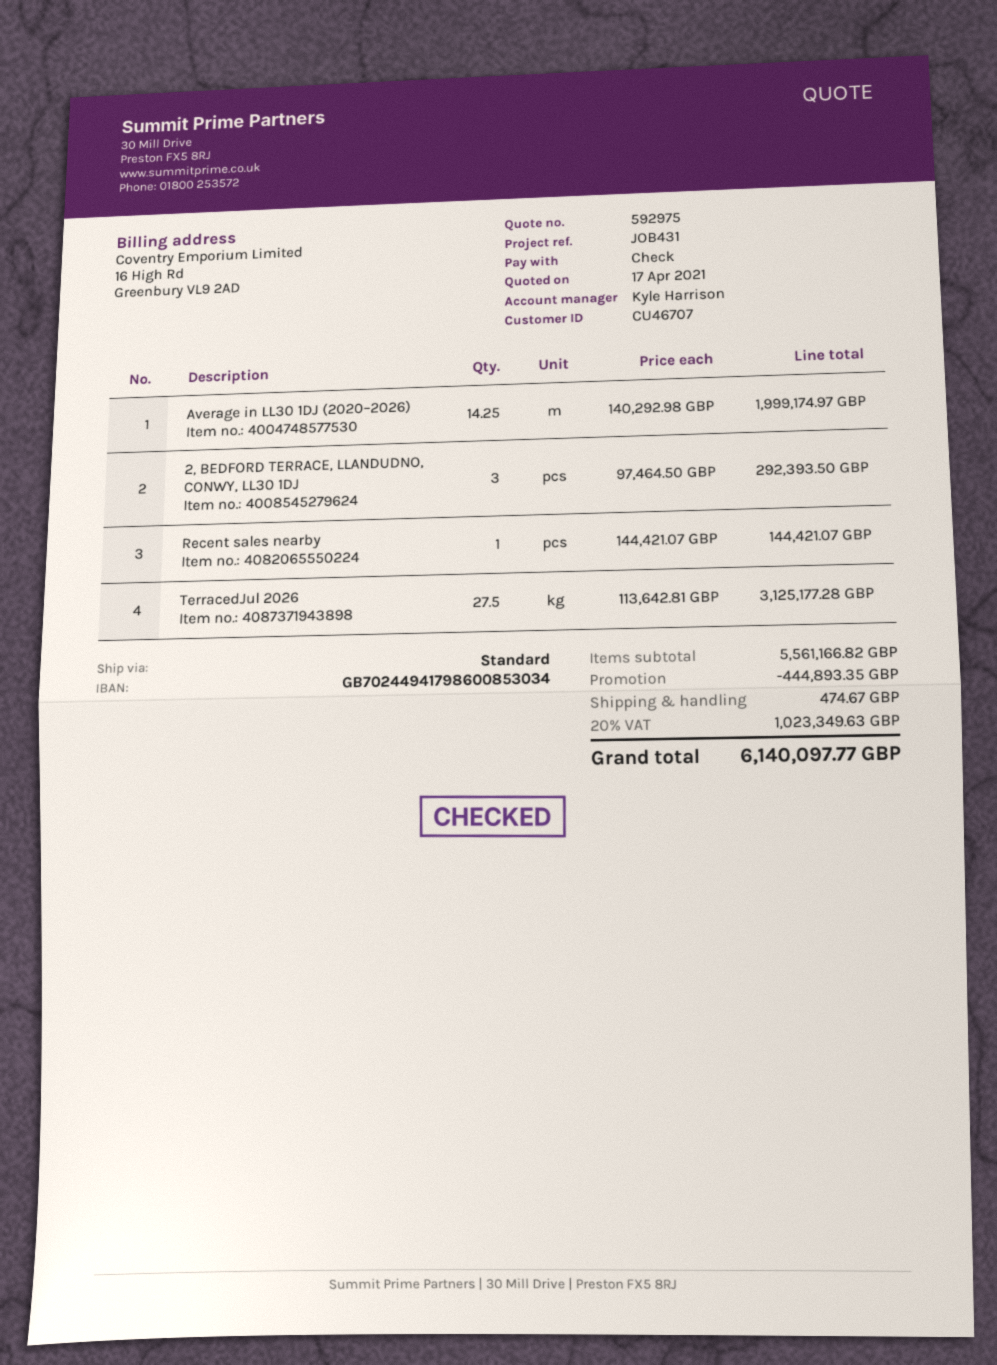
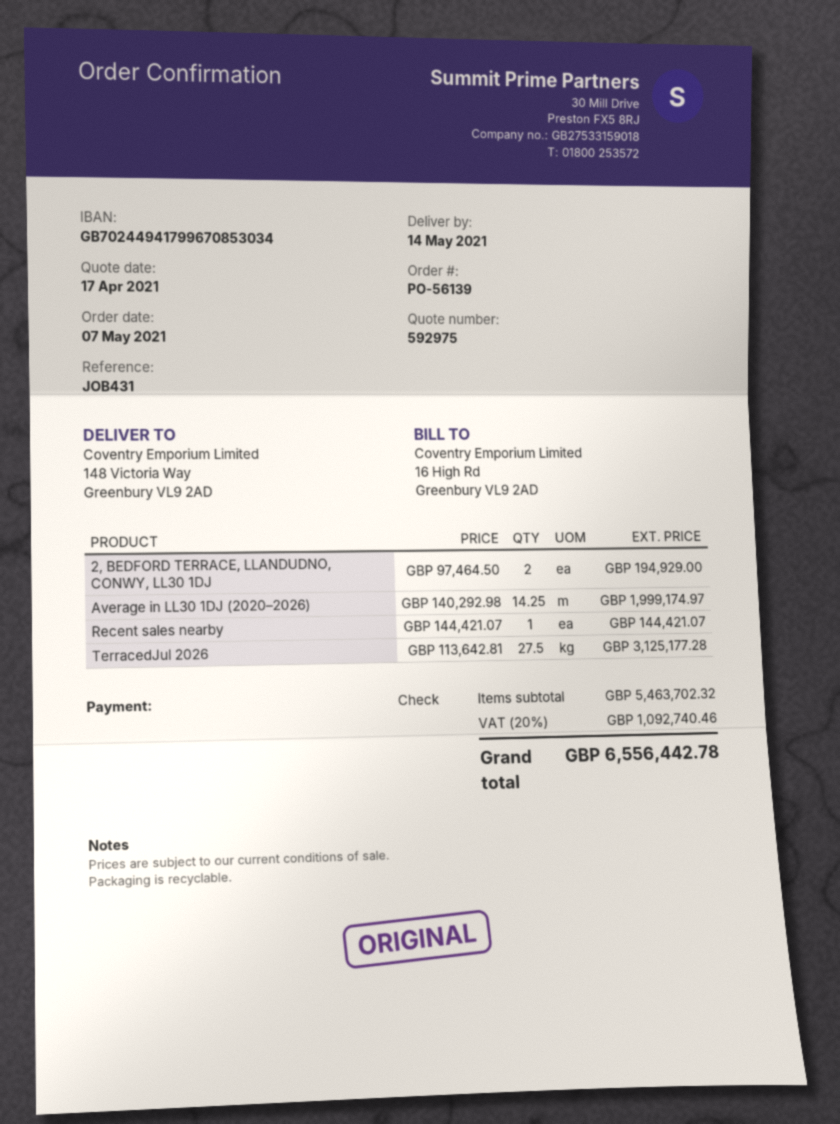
bank account: GB70244941798600853034 -> GB70244941799670853034
2, BEDFORD TERRACE, LLANDUDNO, CONWY, LL30 1DJ: 3 x 97464.50 = 292393.50 -> 2 x 97464.50 = 194929.00
subtotal: 5561166.82 -> 5463702.32
discount: 444893.35 -> none
shipping: 474.67 -> none
tax: 20% = 1023349.63 -> 20% = 1092740.46
total: 6140097.77 -> 6556442.78

